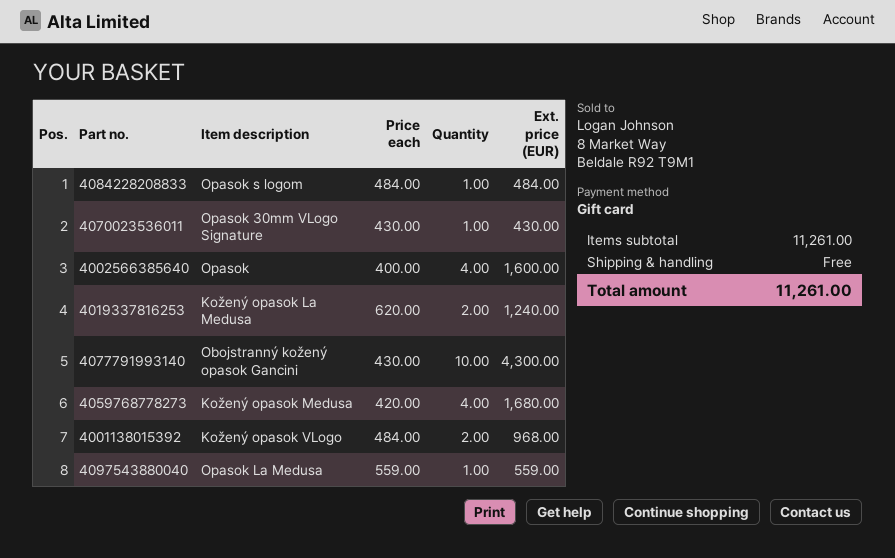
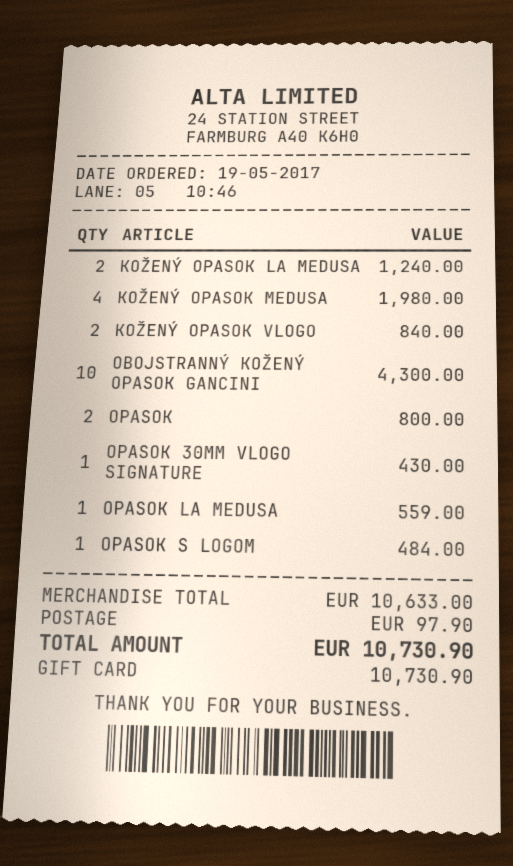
Opasok: 4 for 1600.00 -> 2 for 800.00
Kožený opasok Medusa: 4 for 1680.00 -> 4 for 1980.00
Kožený opasok VLogo: 2 for 968.00 -> 2 for 840.00
subtotal: 11261.00 -> 10633.00
shipping: 0.00 -> 97.90
total: 11261.00 -> 10730.90

